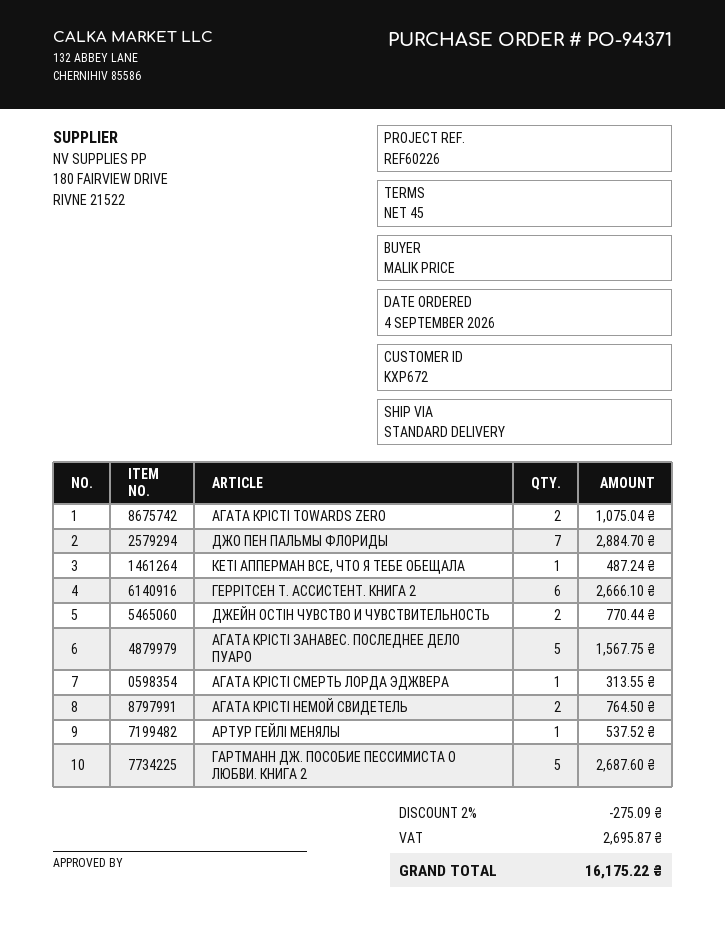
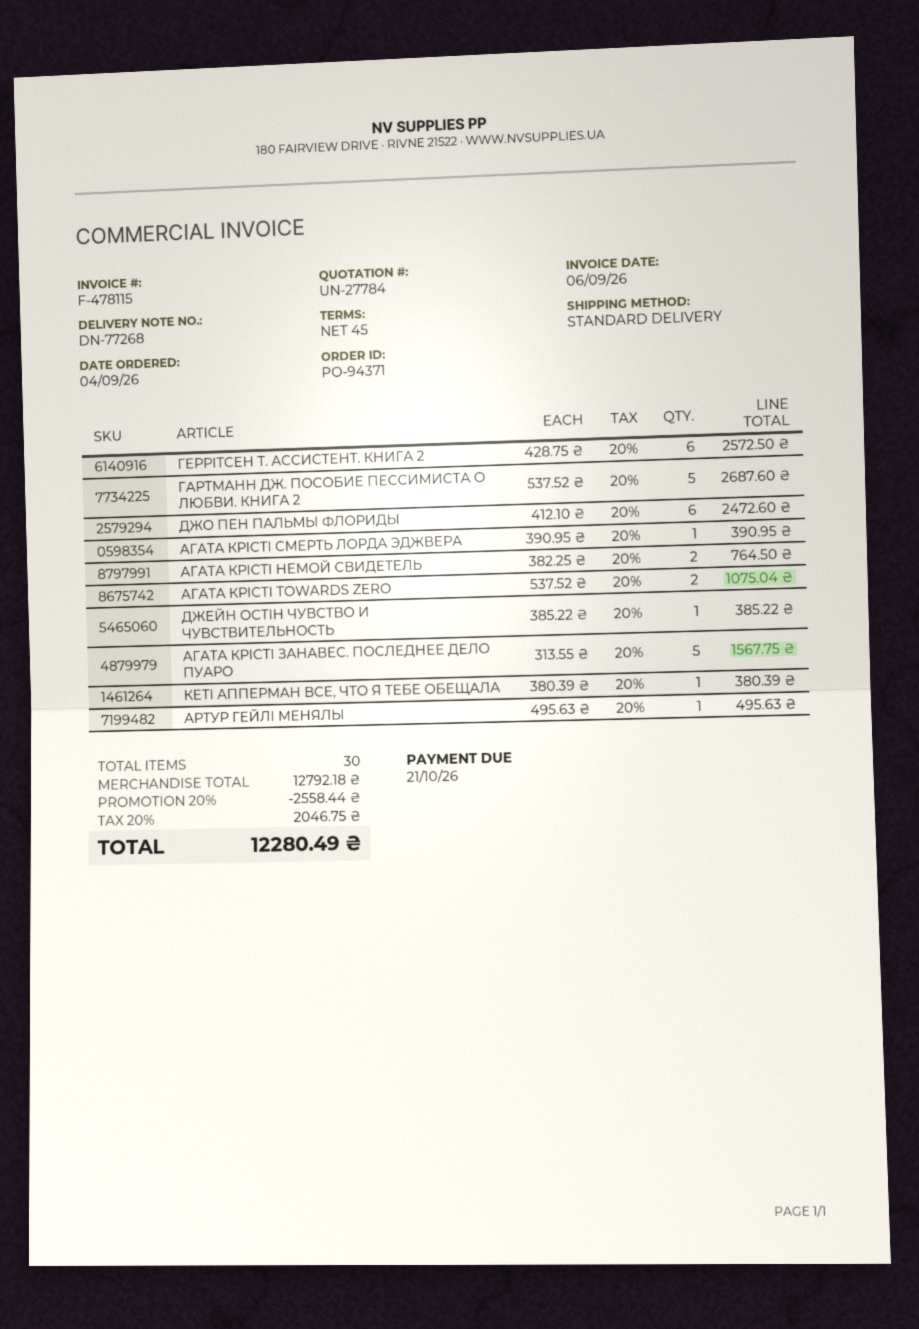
ДЖО ПЕН ПАЛЬМЫ ФЛОРИДЫ: 7 for 2884.70 -> 6 for 2472.60
КЕТІ АППЕРМАН ВСЕ, ЧТО Я ТЕБЕ ОБЕЩАЛА: 1 for 487.24 -> 1 for 380.39
ГЕРРІТСЕН Т. АССИСТЕНТ. КНИГА 2: 6 for 2666.10 -> 6 for 2572.50
ДЖЕЙН ОСТІН ЧУВСТВО И ЧУВСТВИТЕЛЬНОСТЬ: 2 for 770.44 -> 1 for 385.22
АГАТА КРІСТІ СМЕРТЬ ЛОРДА ЭДЖВЕРА: 1 for 313.55 -> 1 for 390.95
АРТУР ГЕЙЛІ МЕНЯЛЫ: 1 for 537.52 -> 1 for 495.63
discount: 2% = 275.09 -> 20% = 2558.44
tax: 2695.87 -> 2046.75
total: 16175.22 -> 12280.49

